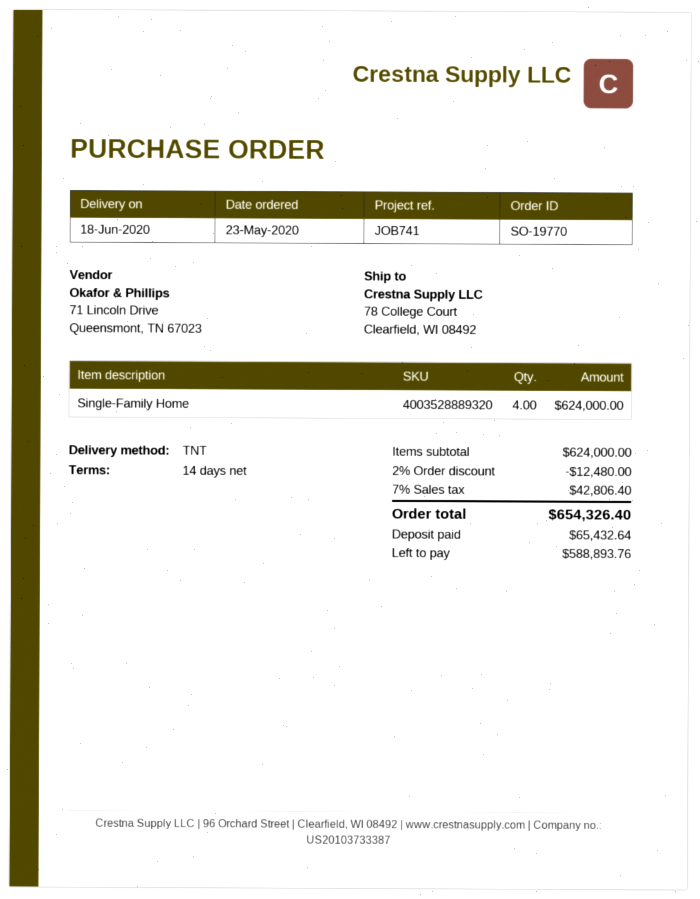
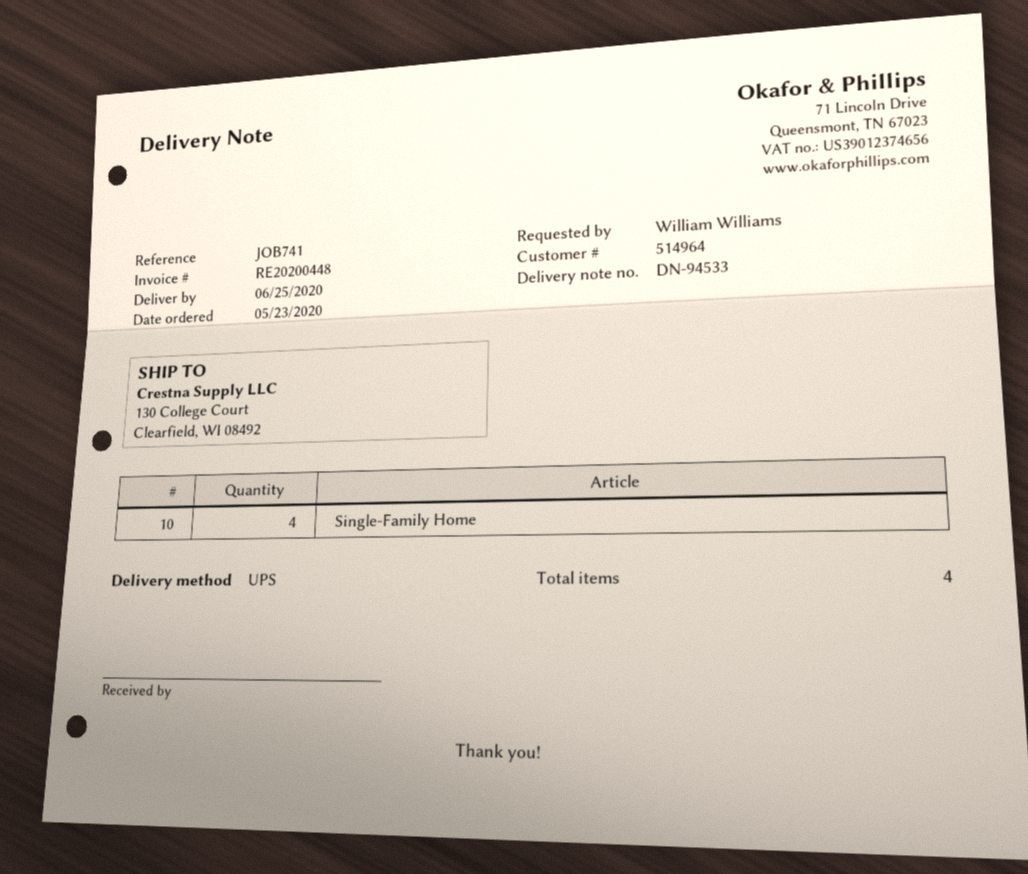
delivery date: 2020-06-18 -> 2020-06-25
shipping method: TNT -> UPS
ship to: 78 College Court, Clearfield, WI 08492 -> 130 College Court, Clearfield, WI 08492

